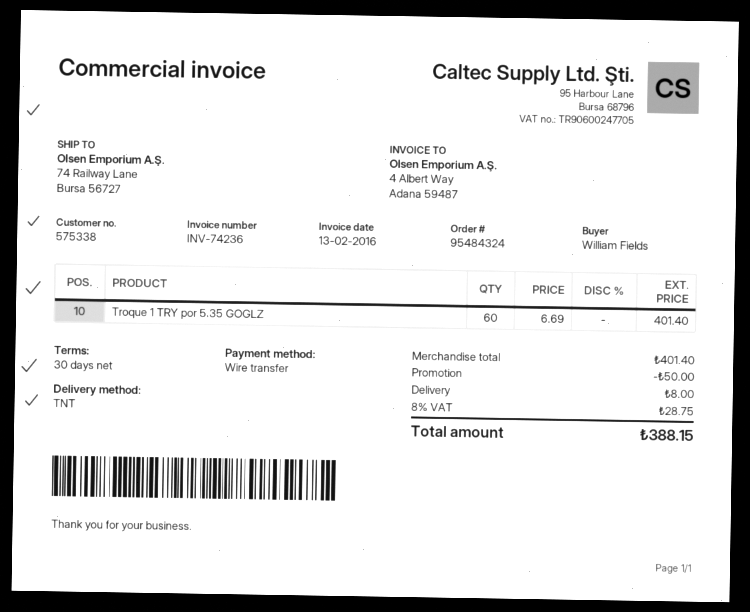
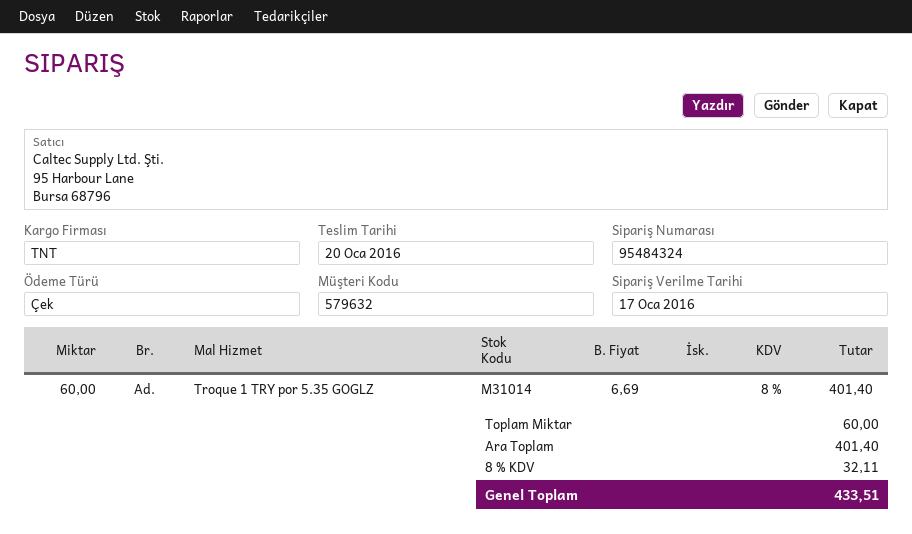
customer number: 575338 -> 579632
payment method: bank transfer -> cheque
discount: 50.00 -> none
shipping: 8.00 -> none
tax: 8% = 28.75 -> 8% = 32.11
total: 388.15 -> 433.51

